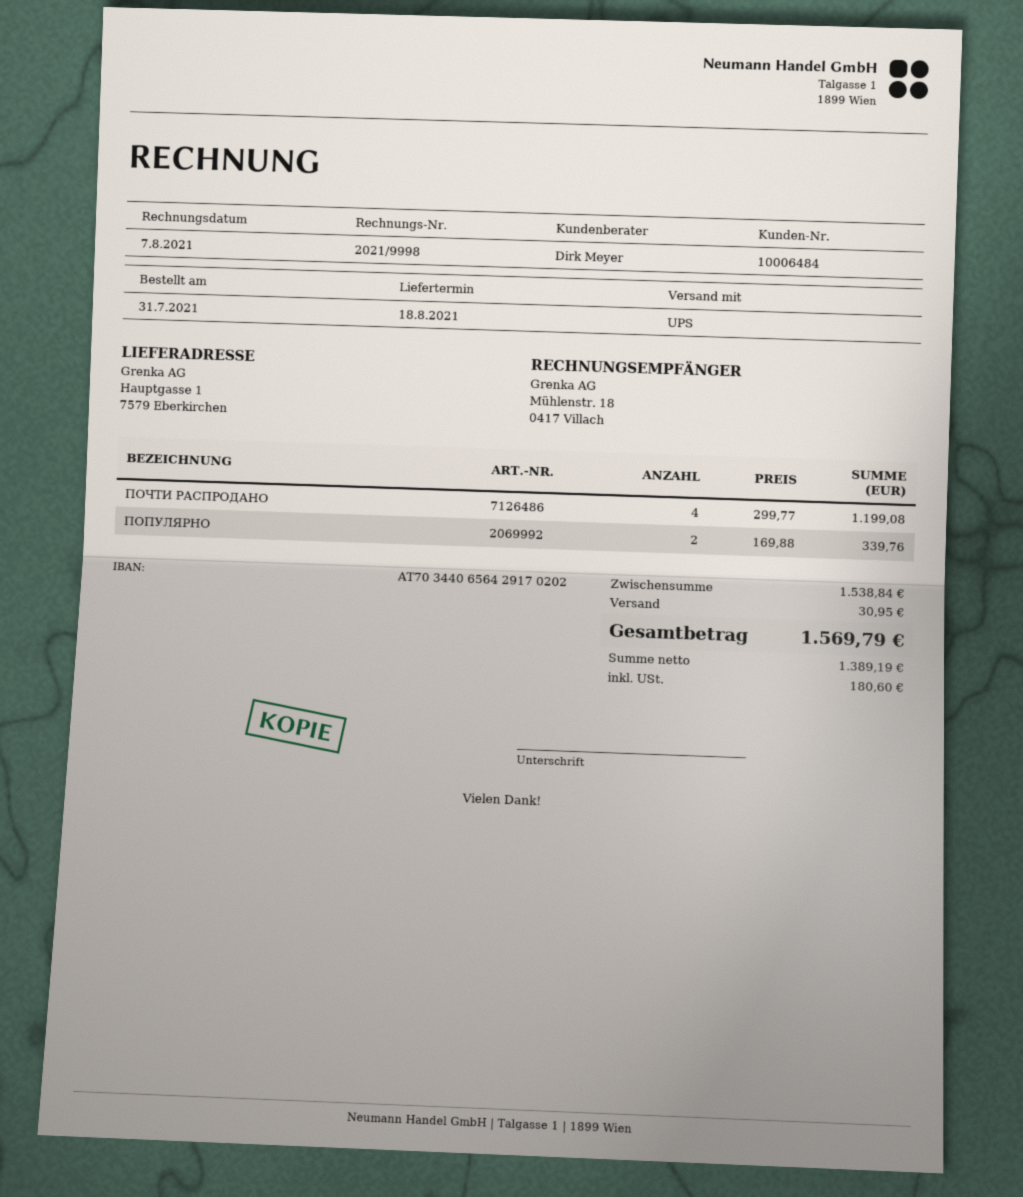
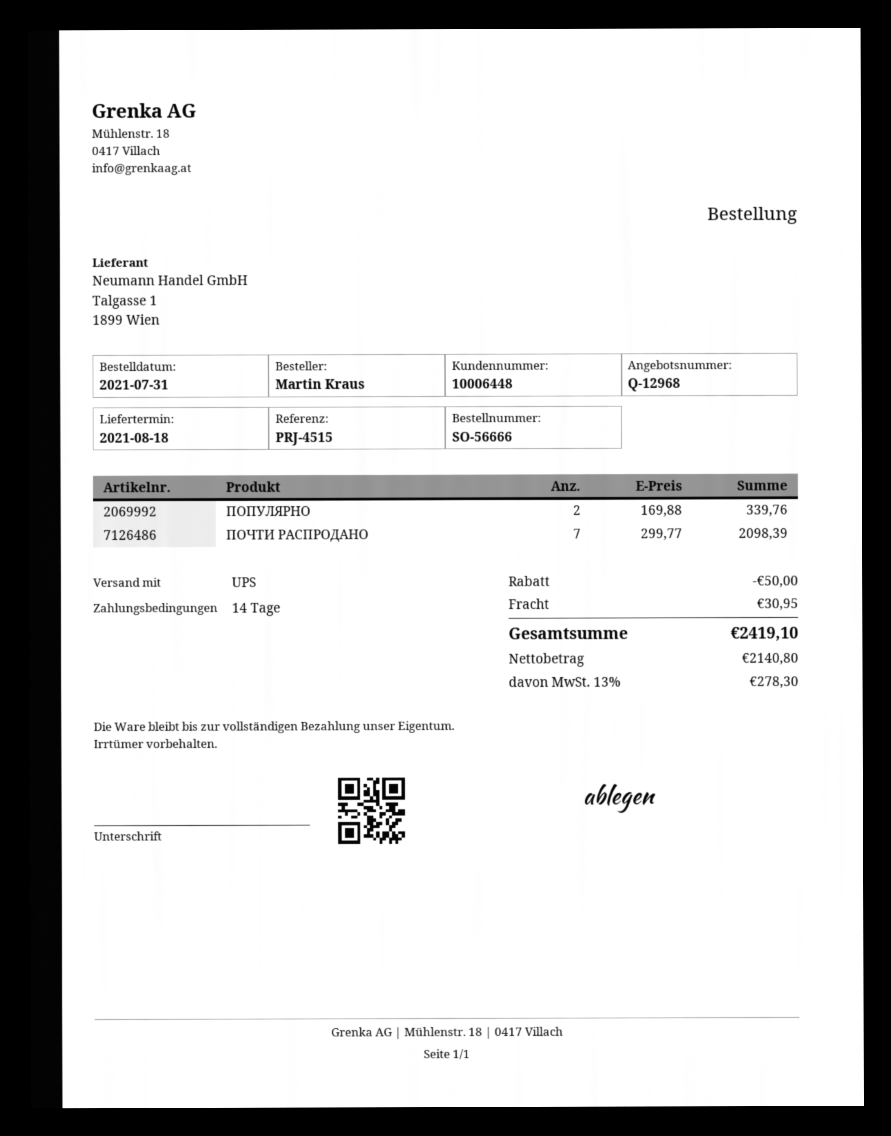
customer number: 10006484 -> 10006448
ПОЧТИ РАСПРОДАНО: 4 x 299.77 = 1199.08 -> 7 x 299.77 = 2098.39
discount: none -> 50.00
net: 1389.19 -> 2140.80
tax: 180.60 -> 278.30
total: 1569.79 -> 2419.10

